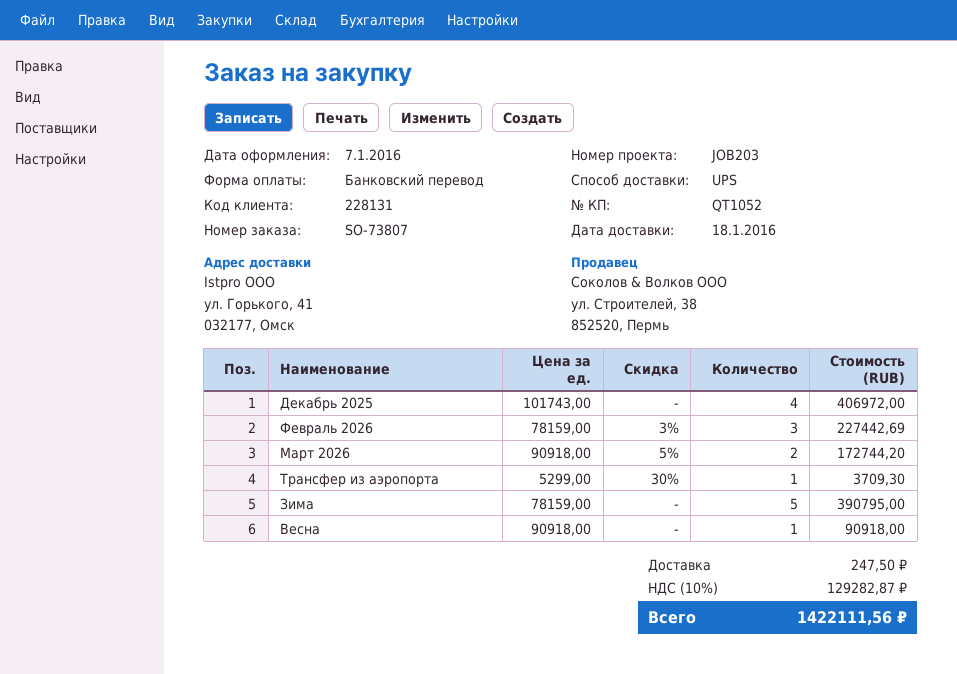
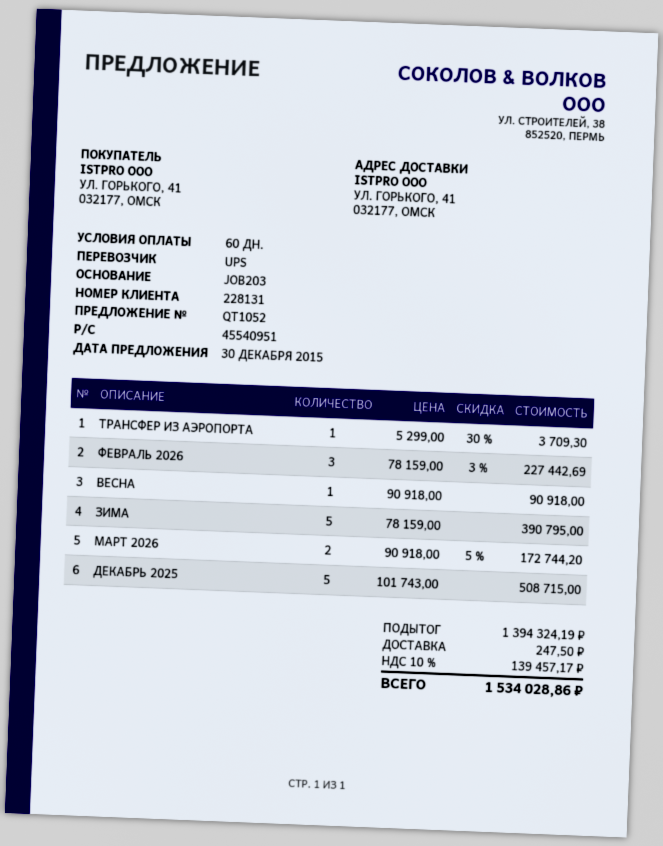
Декабрь 2025: 4 x 101743.00 = 406972.00 -> 5 x 101743.00 = 508715.00
tax: 10% = 129282.87 -> 10% = 139457.17
total: 1422111.56 -> 1534028.86

